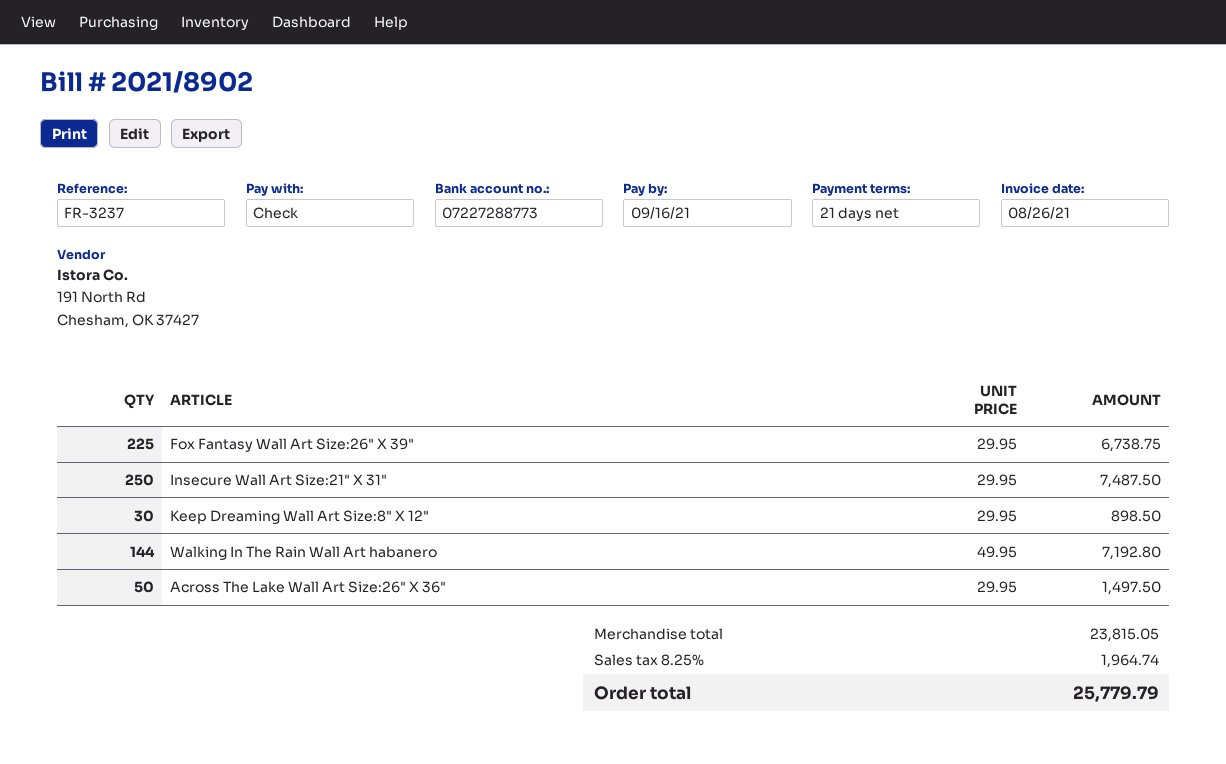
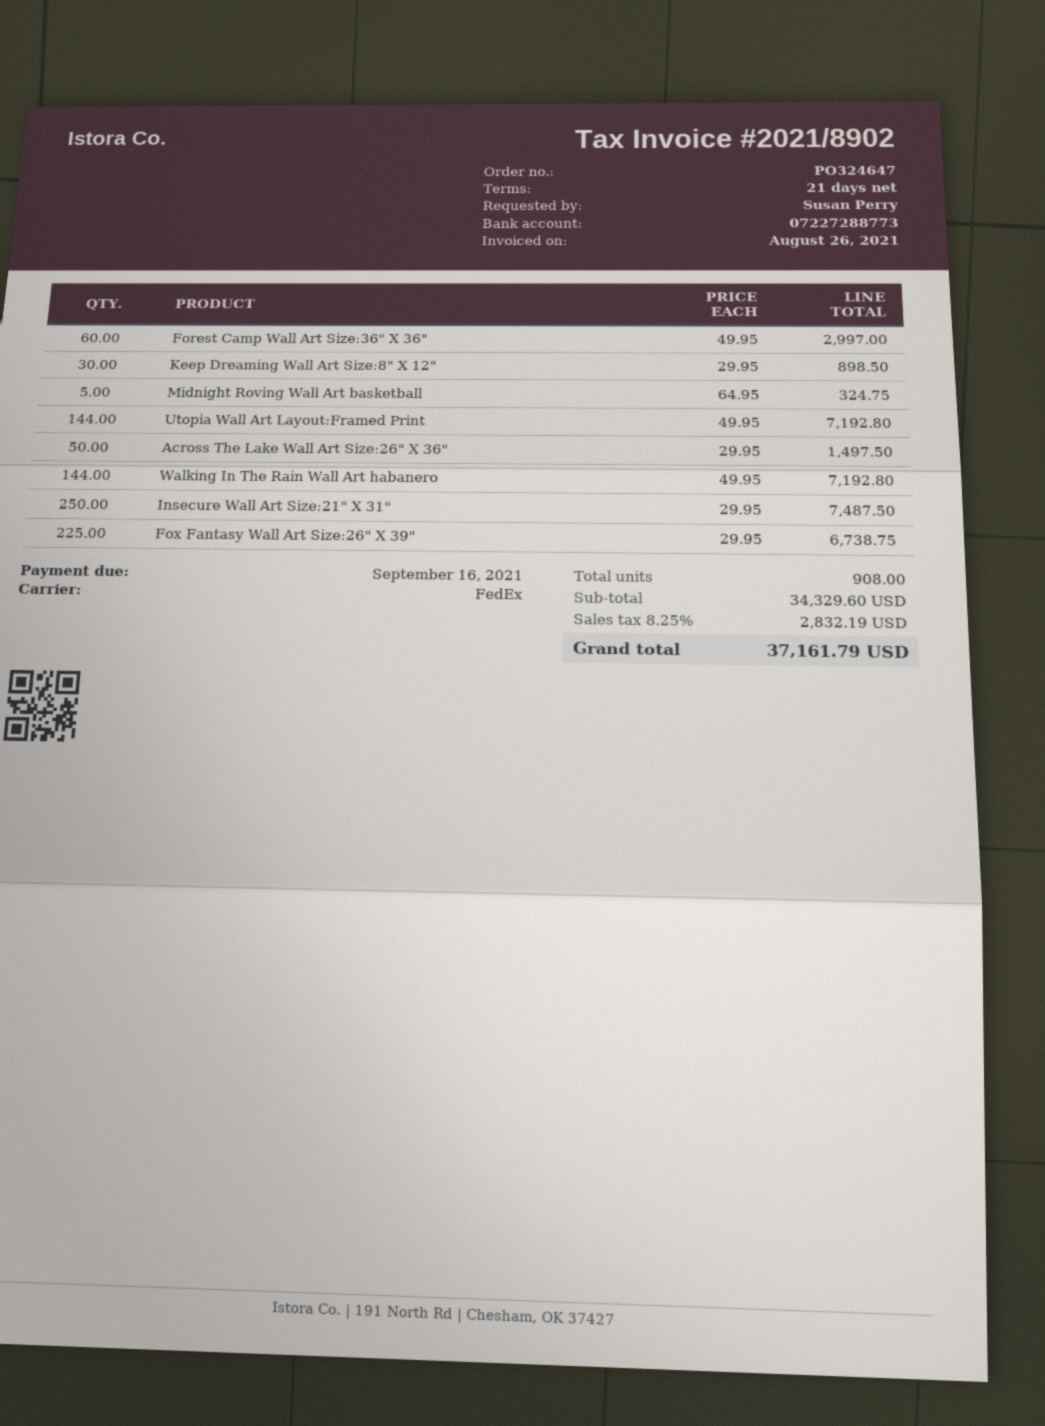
Forest Camp Wall Art Size:36" X 36": none -> 60 x 49.95 = 2997.00
Midnight Roving Wall Art basketball: none -> 5 x 64.95 = 324.75
Utopia Wall Art Layout:Framed Print: none -> 144 x 49.95 = 7192.80
subtotal: 23815.05 -> 34329.60
tax: 8.25% = 1964.74 -> 8.25% = 2832.19
total: 25779.79 -> 37161.79

